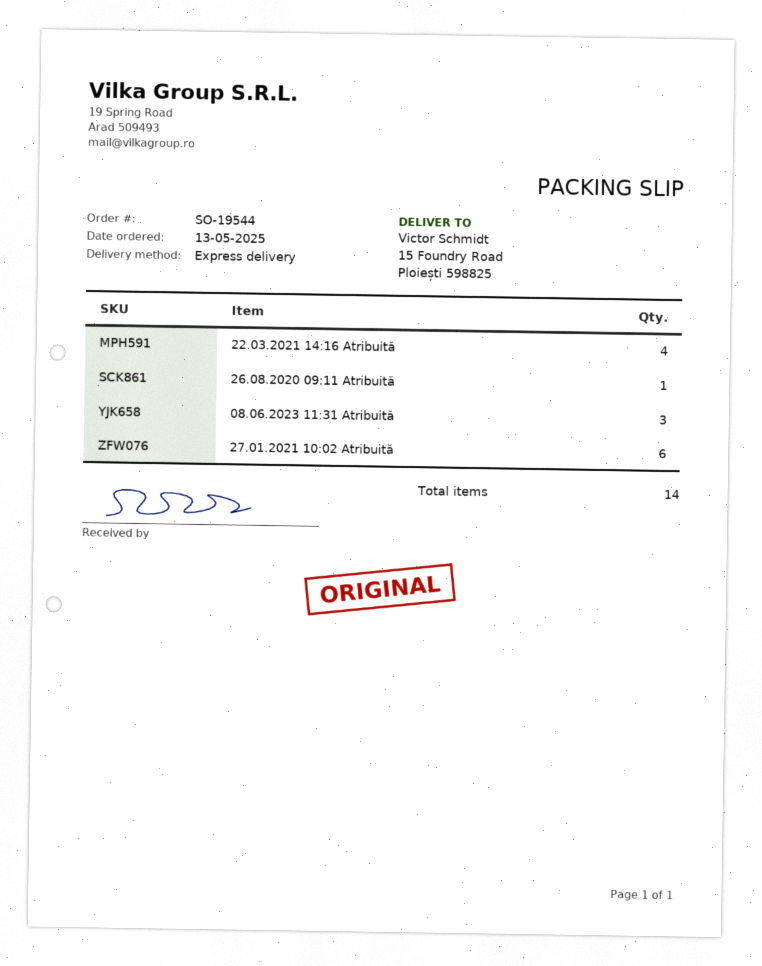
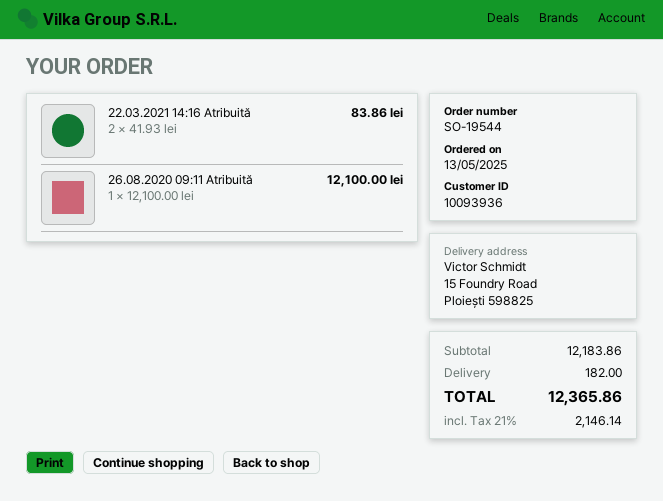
22.03.2021 14:16 Atribuită: 4 -> 2
08.06.2023 11:31 Atribuită: 3 -> none
27.01.2021 10:02 Atribuită: 6 -> none

